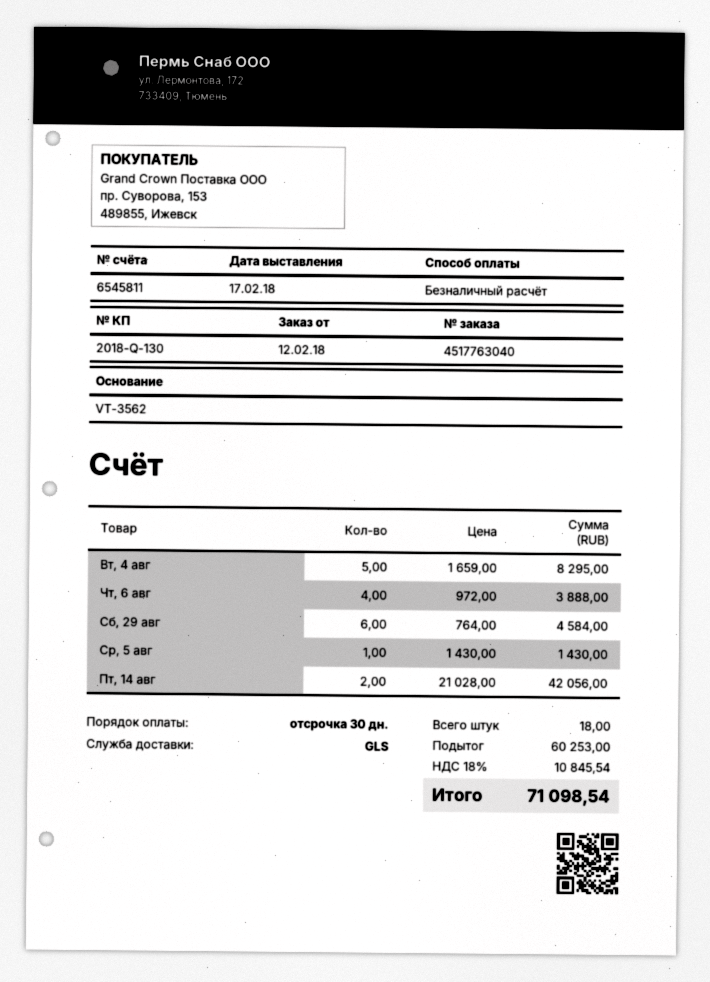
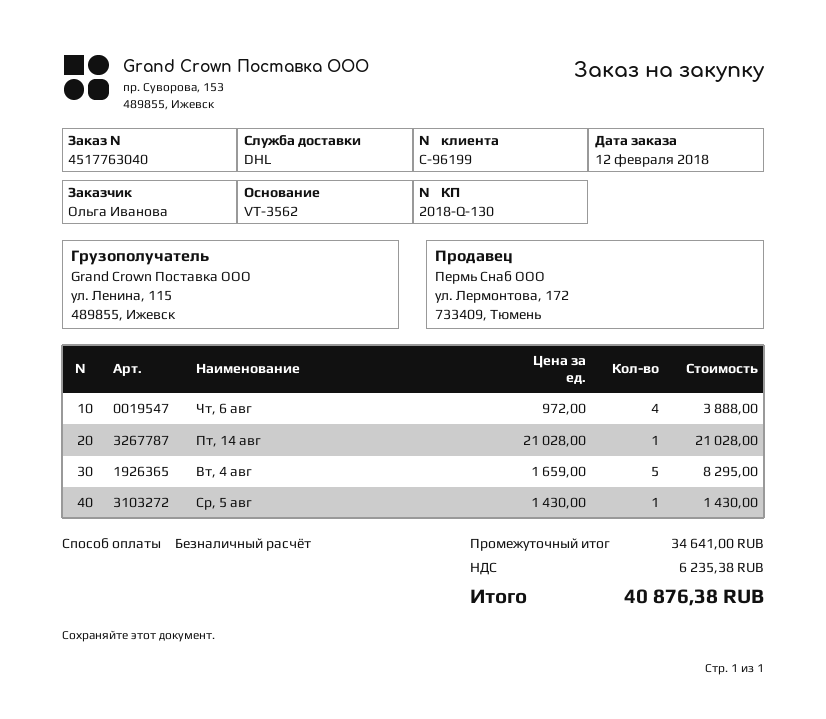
shipping method: GLS -> DHL
Сб, 29 авг: 6 x 764.00 = 4584.00 -> none
Пт, 14 авг: 2 x 21028.00 = 42056.00 -> 1 x 21028.00 = 21028.00
subtotal: 60253.00 -> 34641.00
tax: 10845.54 -> 6235.38
total: 71098.54 -> 40876.38

